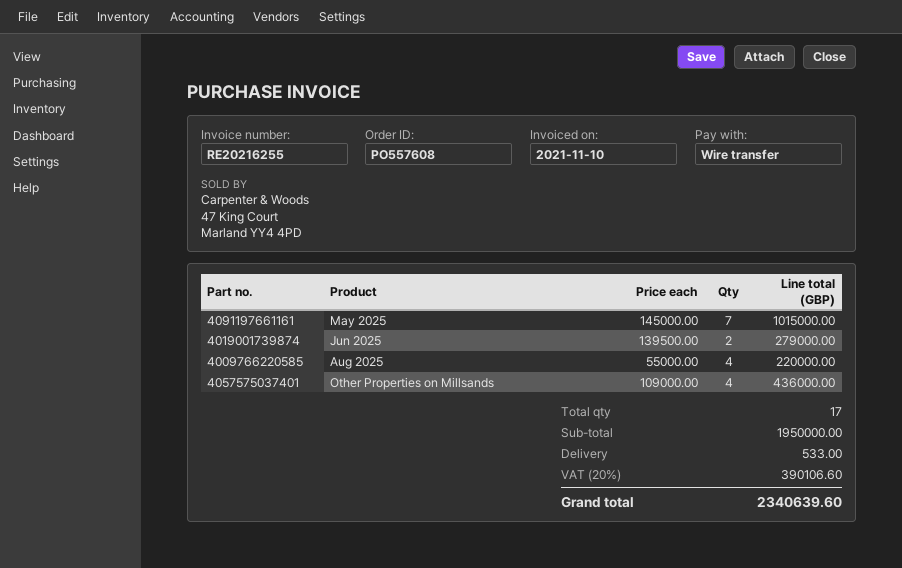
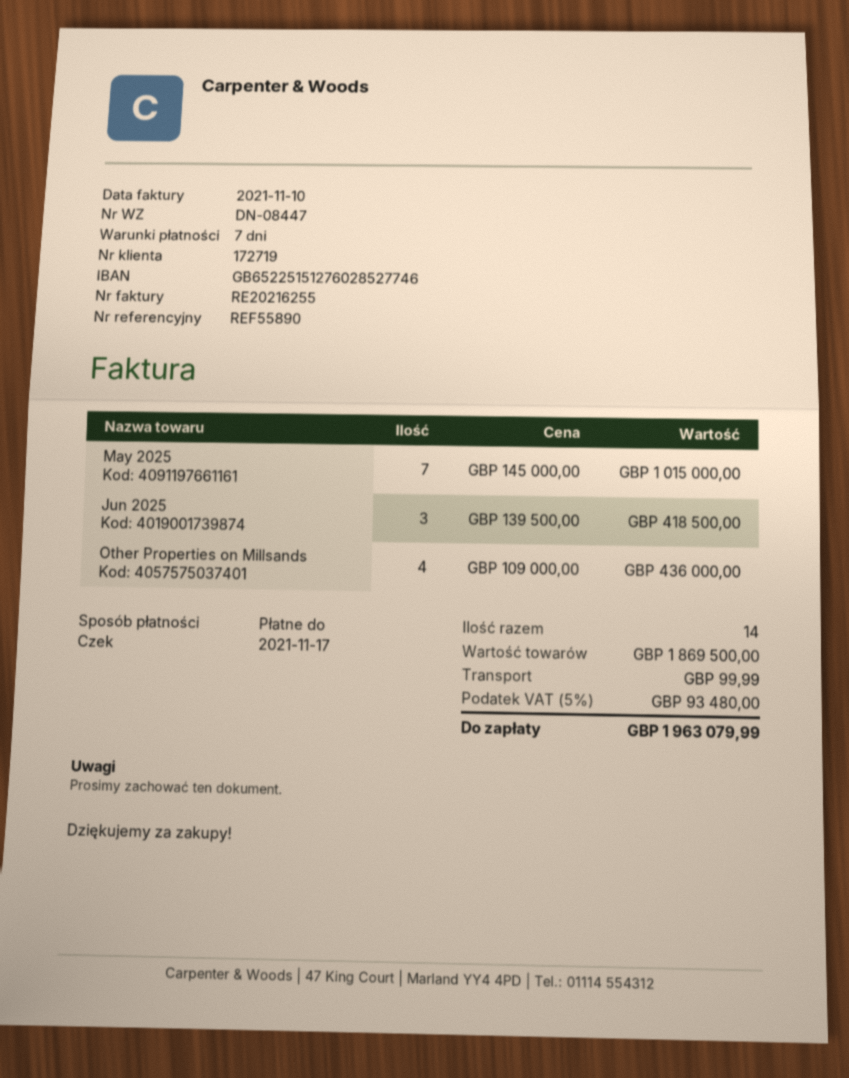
payment method: bank transfer -> cheque
Jun 2025: 2 x 139500.00 = 279000.00 -> 3 x 139500.00 = 418500.00
Aug 2025: 4 x 55000.00 = 220000.00 -> none
total quantity: 17 -> 14
subtotal: 1950000.00 -> 1869500.00
shipping: 533.00 -> 99.99
tax: 20% = 390106.60 -> 5% = 93480.00
total: 2340639.60 -> 1963079.99

